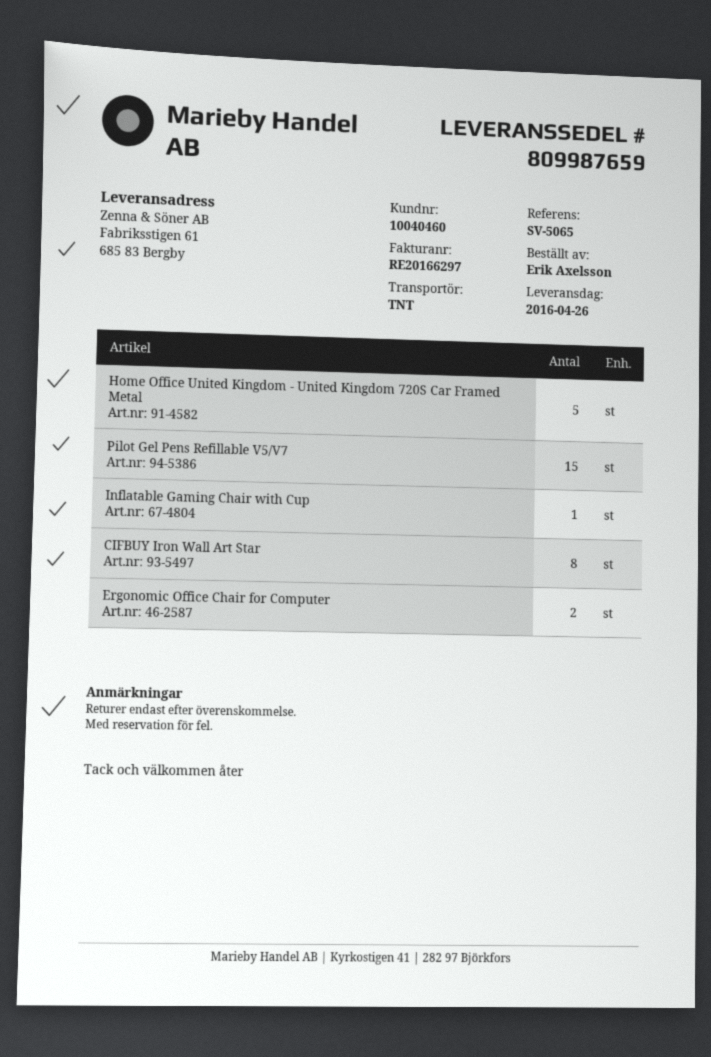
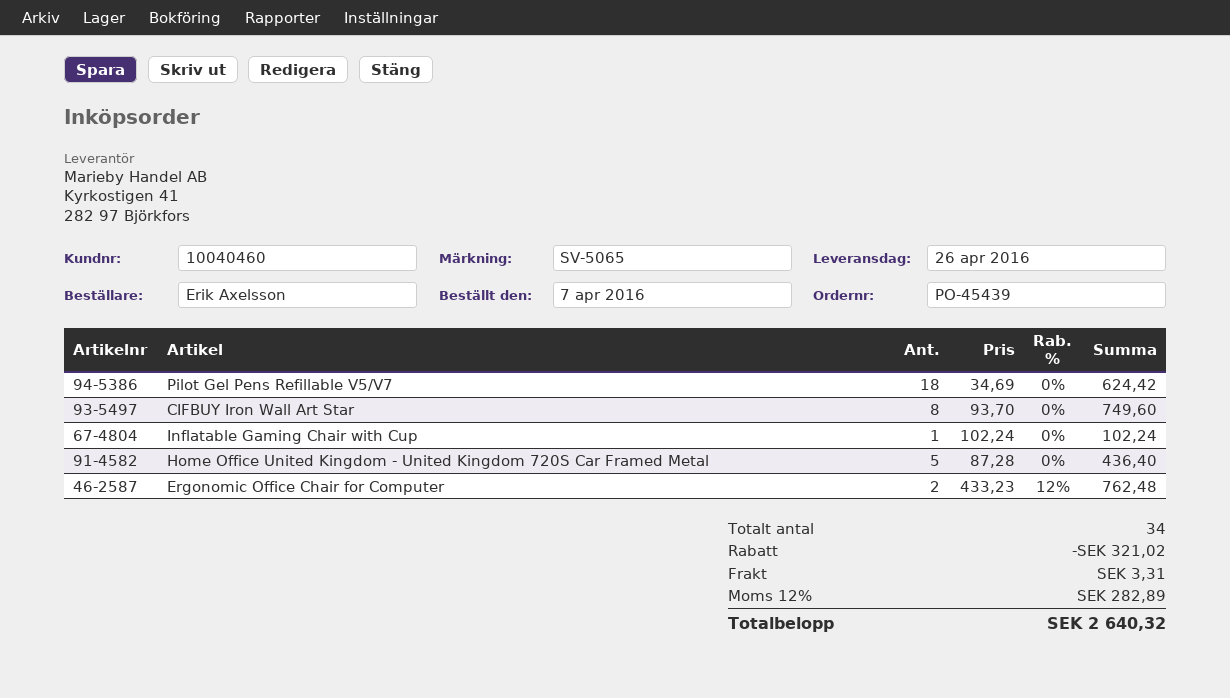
Pilot Gel Pens Refillable V5/V7: 15 -> 18

